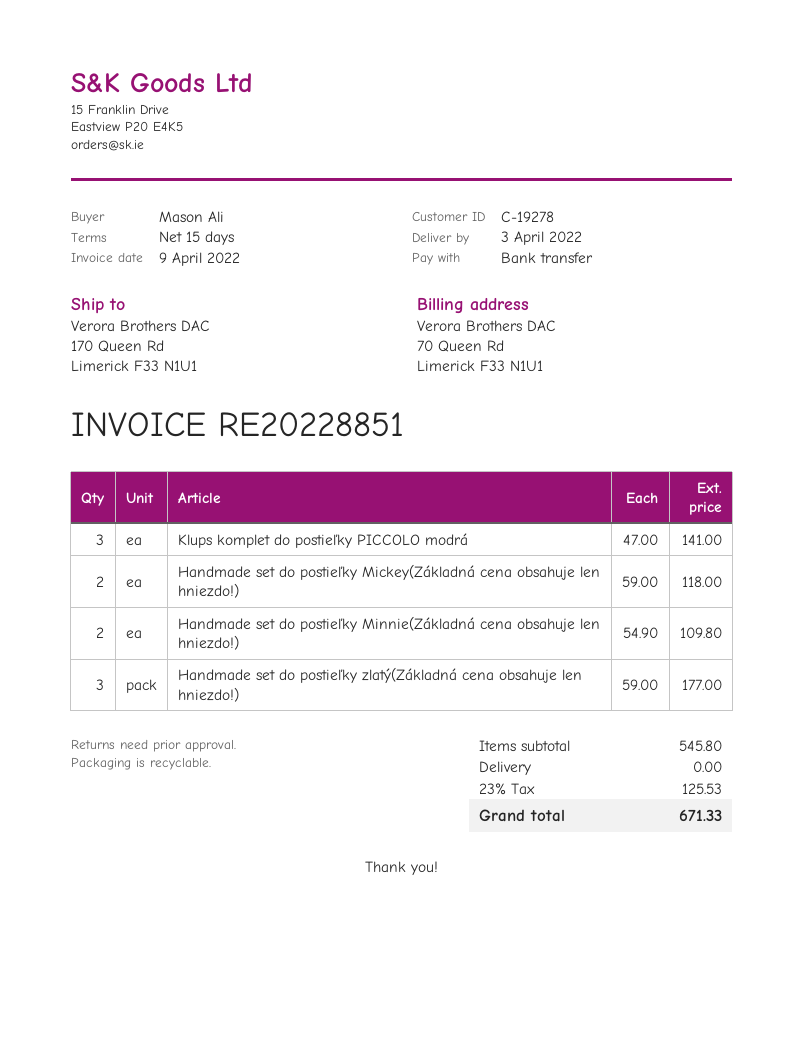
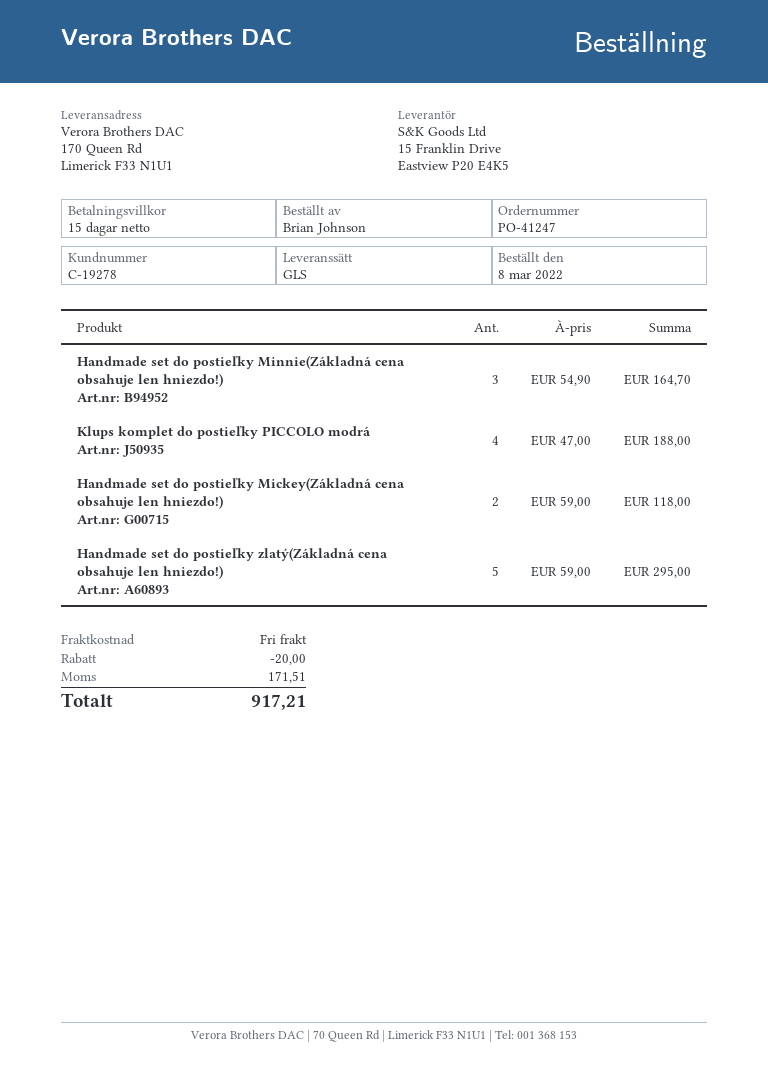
ordered by: Mason Ali -> Brian Johnson
Klups komplet do postieľky PICCOLO modrá: 3 x 47.00 = 141.00 -> 4 x 47.00 = 188.00
Handmade set do postieľky Minnie(Základná cena obsahuje len hniezdo!): 2 x 54.90 = 109.80 -> 3 x 54.90 = 164.70
Handmade set do postieľky zlatý(Základná cena obsahuje len hniezdo!): 3 x 59.00 = 177.00 -> 5 x 59.00 = 295.00
discount: none -> 20.00
tax: 125.53 -> 171.51
total: 671.33 -> 917.21

